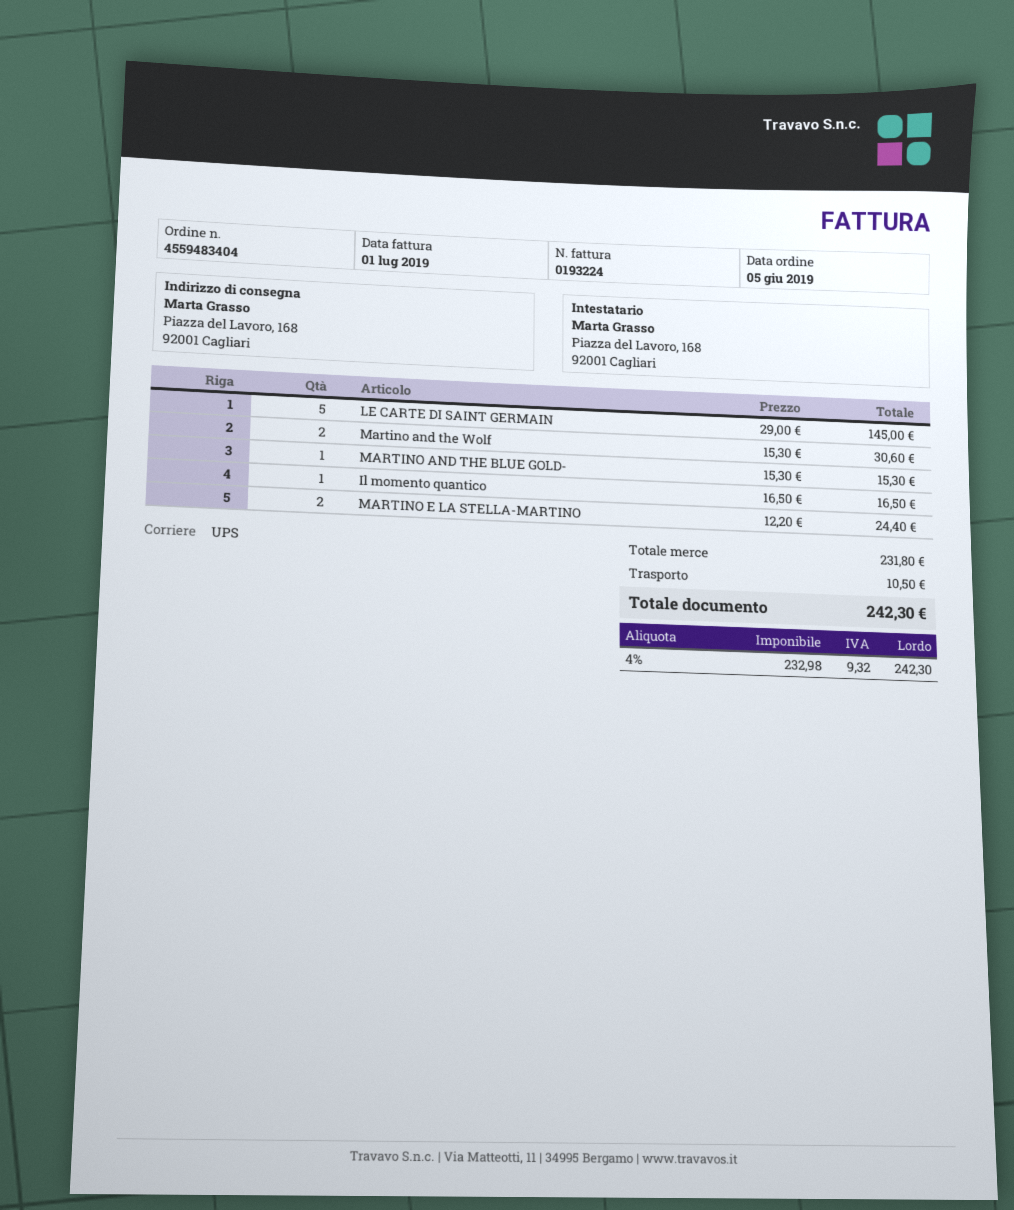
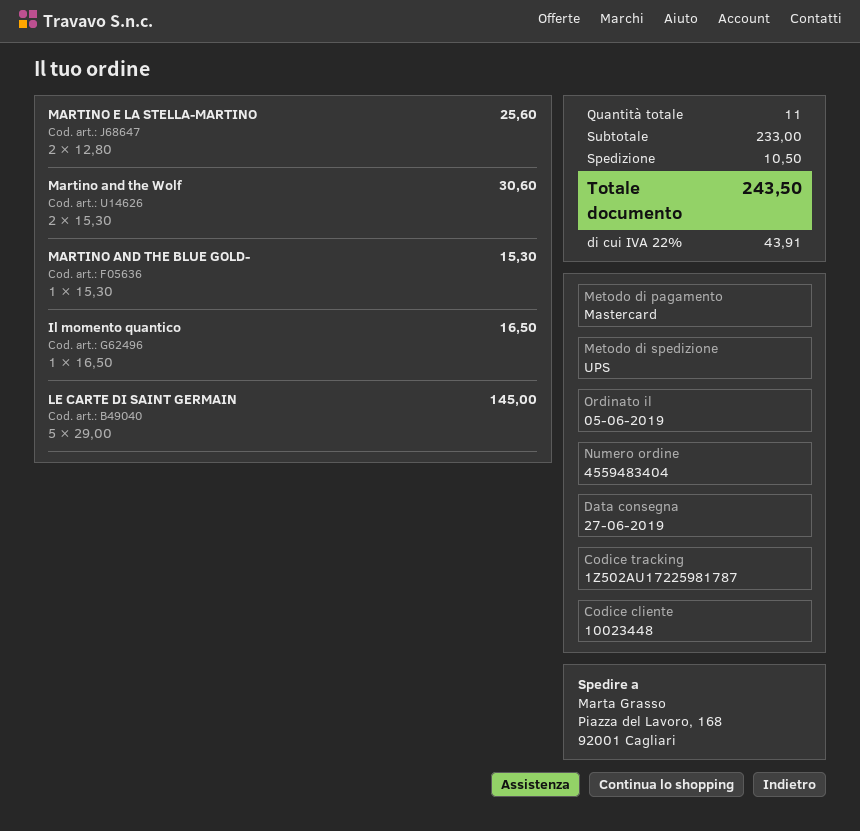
MARTINO E LA STELLA-MARTINO: 2 x 12.20 = 24.40 -> 2 x 12.80 = 25.60
subtotal: 231.80 -> 233.00
tax: 4% = 9.32 -> 22% = 43.91
total: 242.30 -> 243.50

